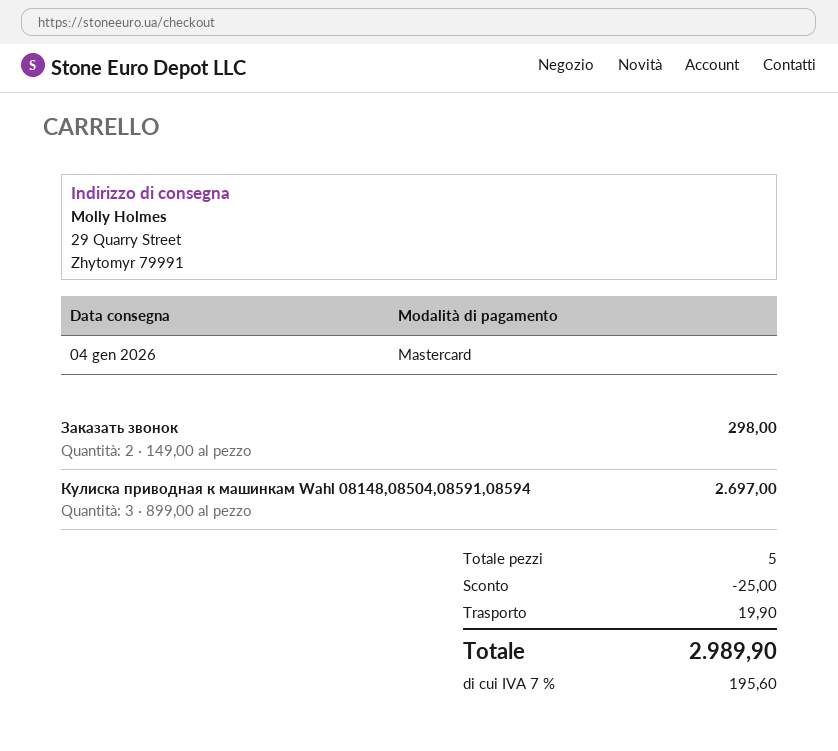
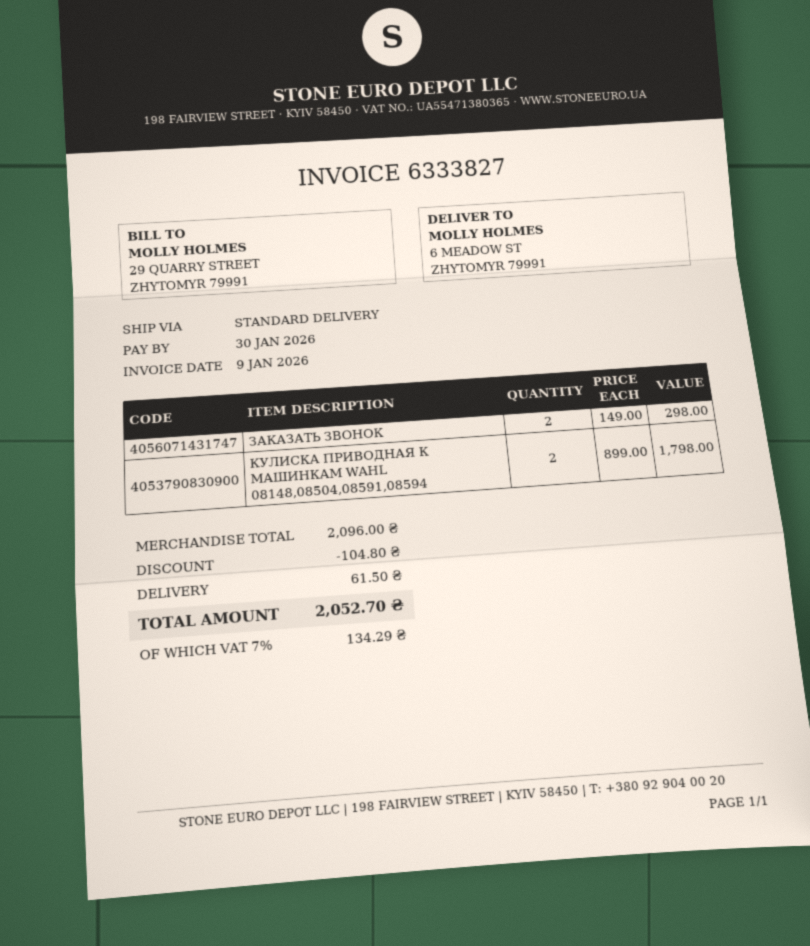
ship to: 29 Quarry Street, Zhytomyr 79991 -> 6 MEADOW ST, ZHYTOMYR 79991
Кулиска приводная к машинкам Wahl 08148,08504,08591,08594: 3 x 899.00 = 2697.00 -> 2 x 899.00 = 1798.00
discount: 25.00 -> 104.80
shipping: 19.90 -> 61.50
tax: 7% = 195.60 -> 7% = 134.29
total: 2989.90 -> 2052.70

